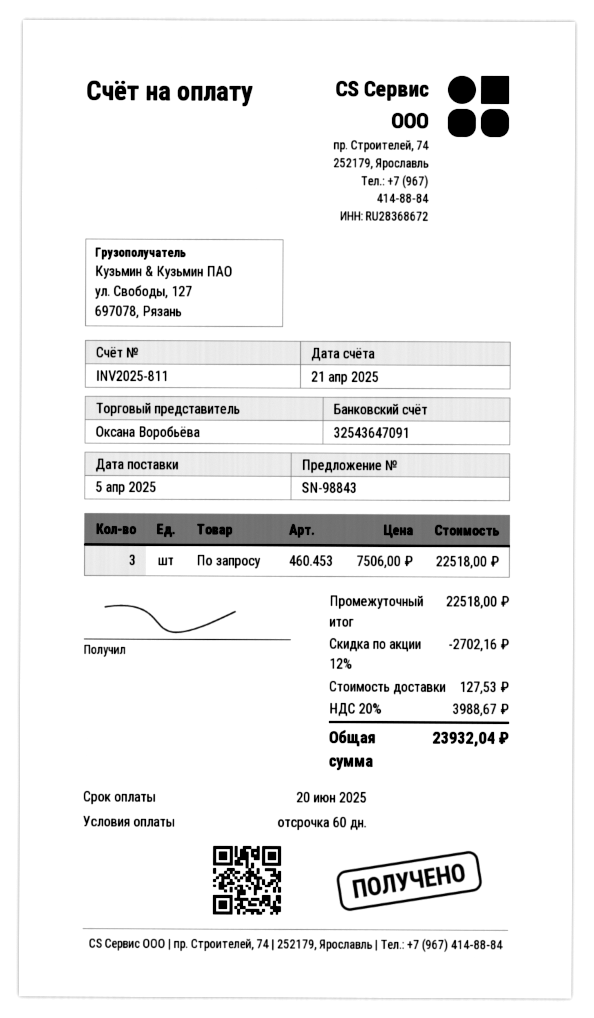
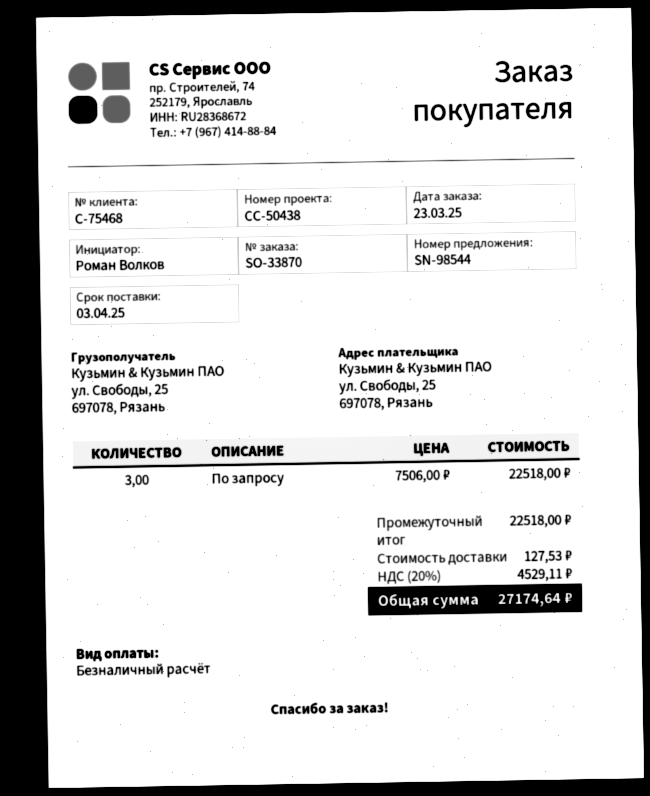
quote number: SN-98843 -> SN-98544
delivery date: 2025-04-05 -> 2025-04-03
ship to: ул. Свободы, 127, 697078, Рязань -> ул. Свободы, 25, 697078, Рязань
discount: 12% = 2702.16 -> none
tax: 20% = 3988.67 -> 20% = 4529.11
total: 23932.04 -> 27174.64

